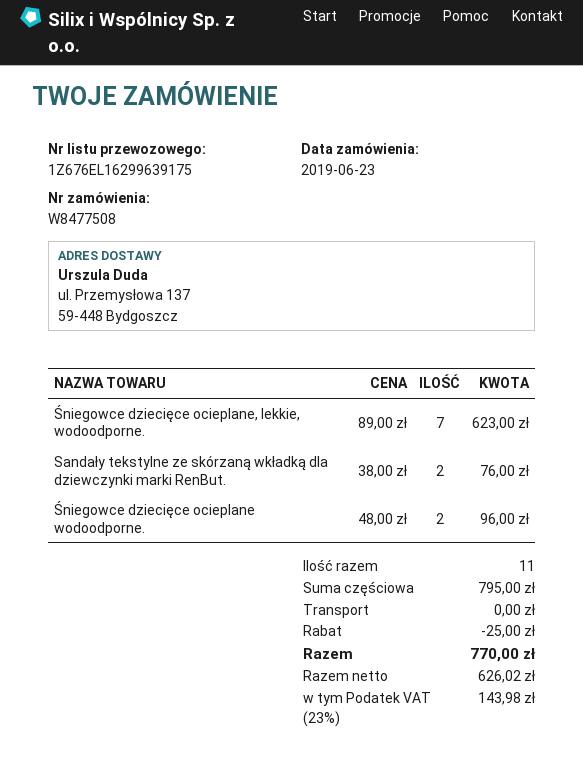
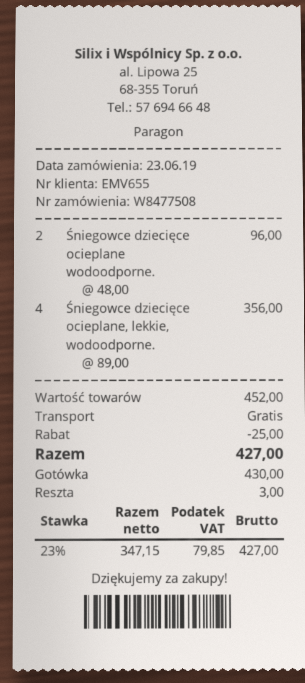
Śniegowce dziecięce ocieplane, lekkie, wodoodporne.: 7 x 89.00 = 623.00 -> 4 x 89.00 = 356.00
Sandały tekstylne ze skórzaną wkładką dla dziewczynki marki RenBut.: 2 x 38.00 = 76.00 -> none
subtotal: 795.00 -> 452.00
net: 626.02 -> 347.15
tax: 23% = 143.98 -> 23% = 79.85
total: 770.00 -> 427.00

